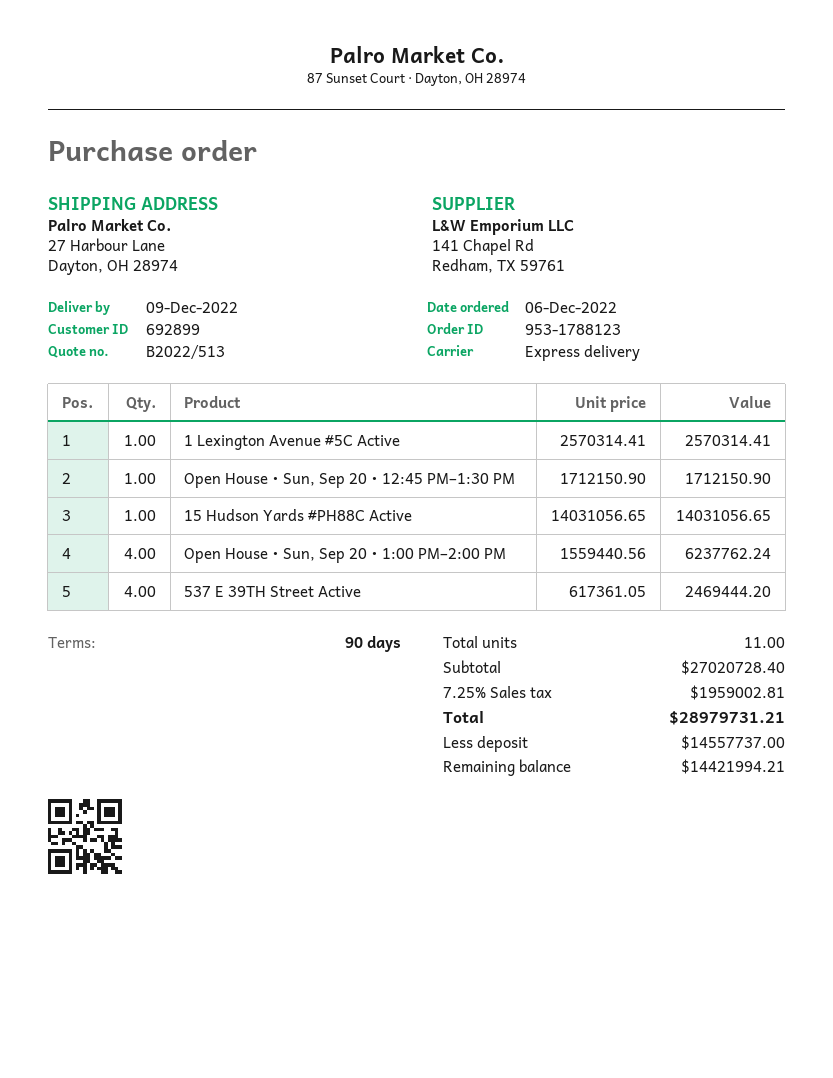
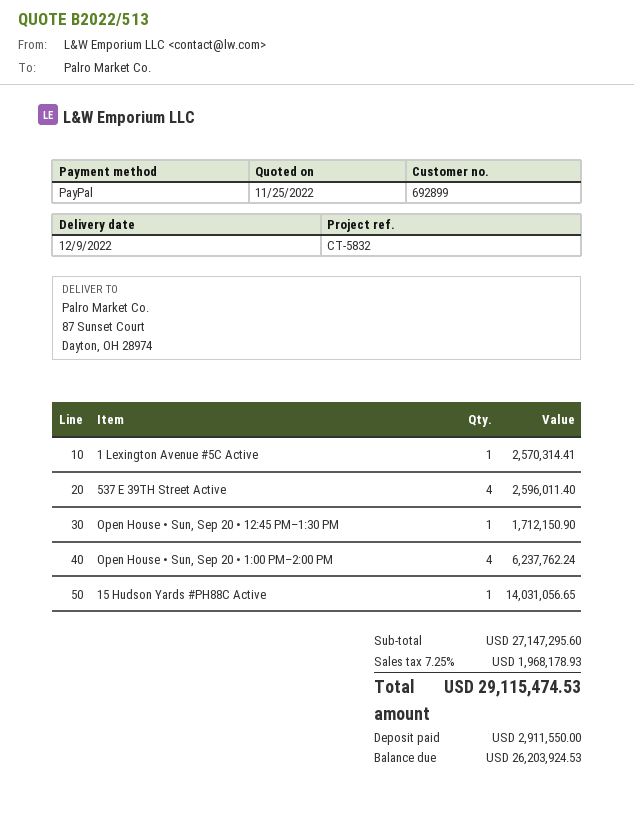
ship to: 27 Harbour Lane, Dayton, OH 28974 -> 87 Sunset Court, Dayton, OH 28974
537 E 39TH Street Active: 4 for 2469444.20 -> 4 for 2596011.40
subtotal: 27020728.40 -> 27147295.60
tax: 7.25% = 1959002.81 -> 7.25% = 1968178.93
total: 28979731.21 -> 29115474.53
deposit: 14557737.00 -> 2911550.00
balance: 14421994.21 -> 26203924.53

